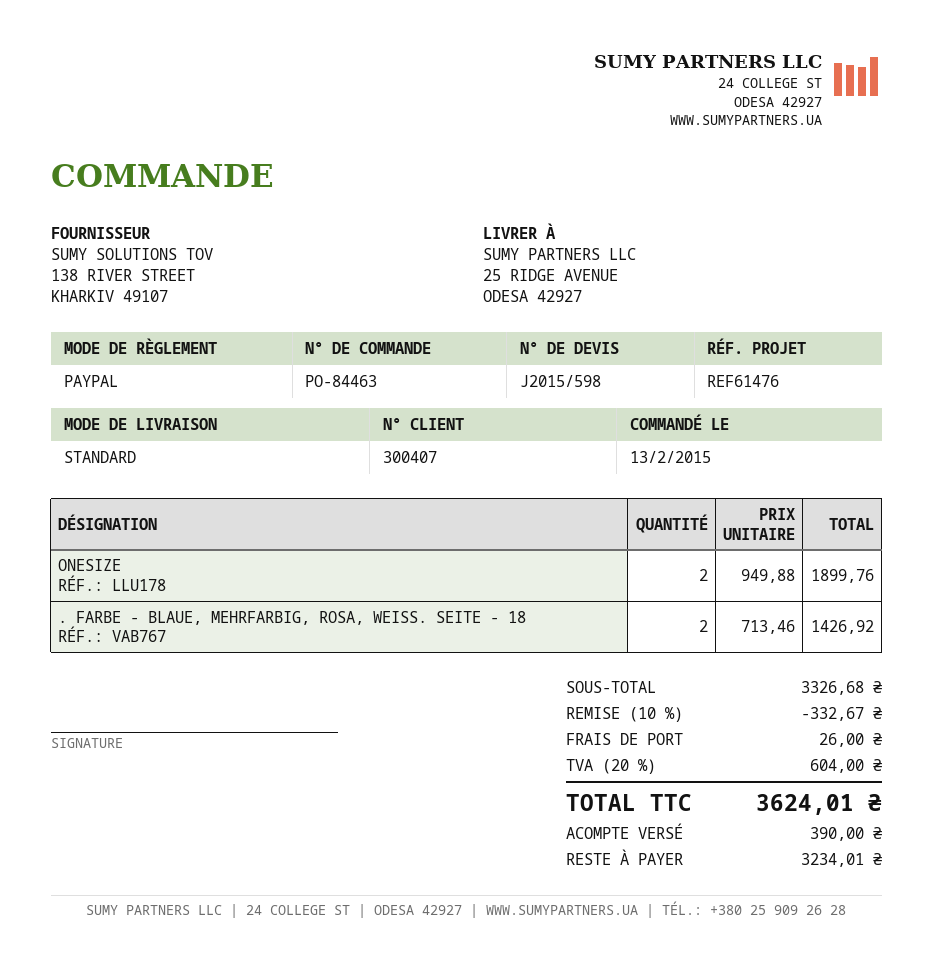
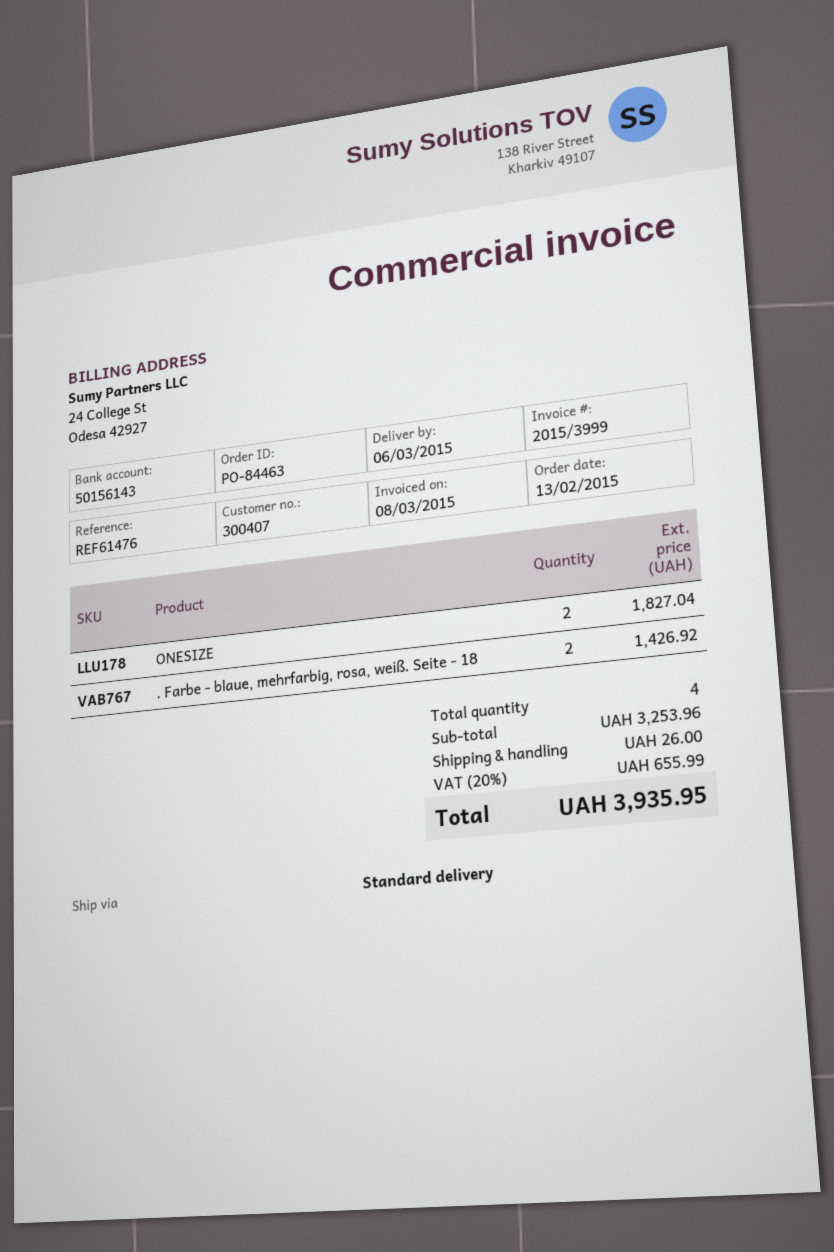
ONESIZE: 2 for 1899.76 -> 2 for 1827.04
subtotal: 3326.68 -> 3253.96
discount: 10% = 332.67 -> none
tax: 20% = 604.00 -> 20% = 655.99
total: 3624.01 -> 3935.95

